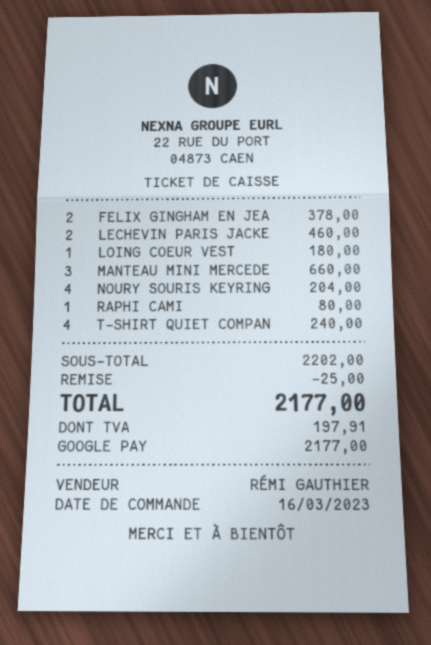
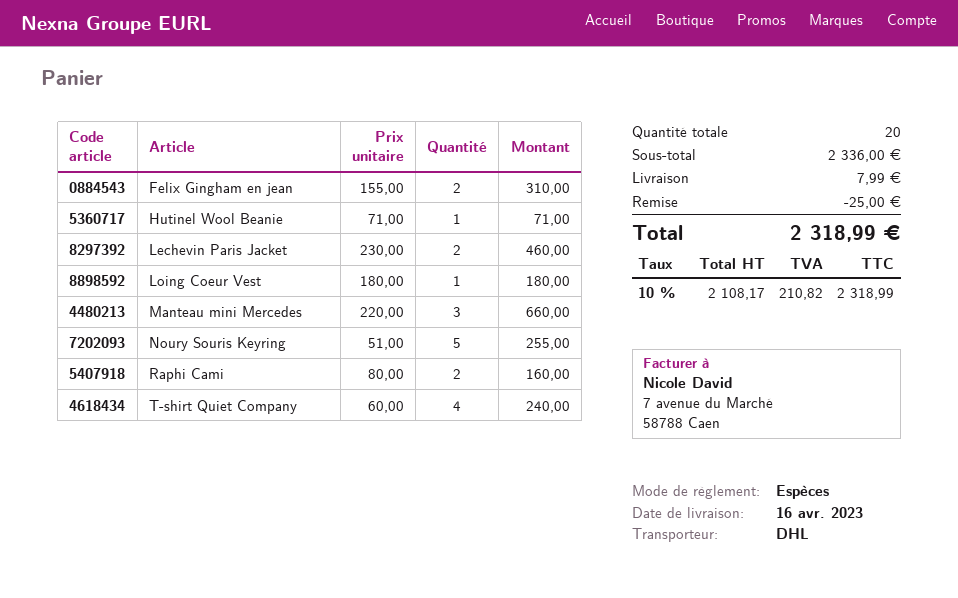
payment method: Google Pay -> cash
FELIX GINGHAM EN JEA: 2 for 378.00 -> 2 for 310.00
NOURY SOURIS KEYRING: 4 for 204.00 -> 5 for 255.00
RAPHI CAMI: 1 for 80.00 -> 2 for 160.00
Hutinel Wool Beanie: none -> 1 for 71.00
subtotal: 2202.00 -> 2336.00
shipping: none -> 7.99
tax: 197.91 -> 210.82
total: 2177.00 -> 2318.99

